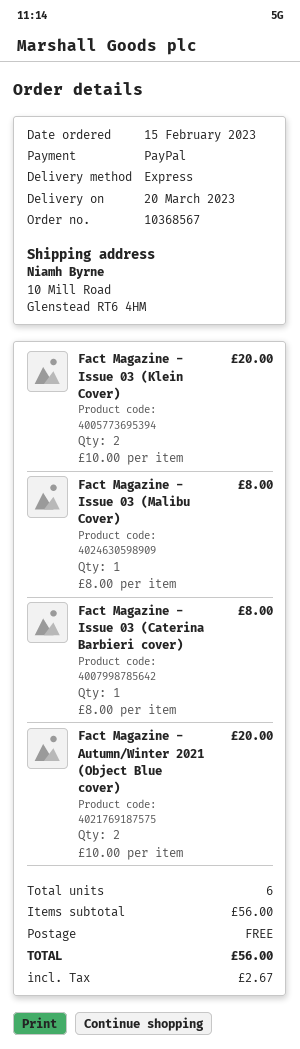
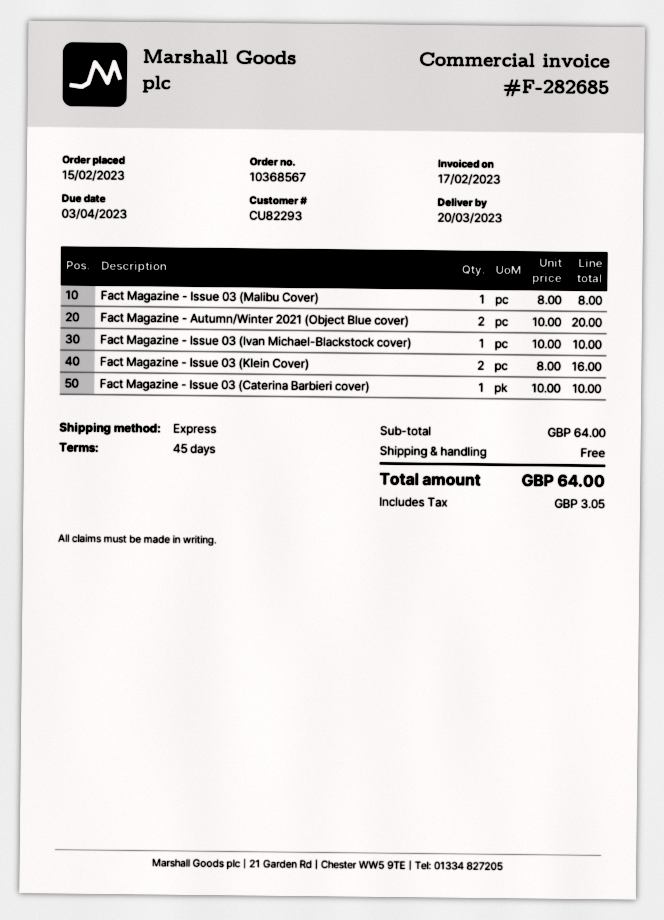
Fact Magazine - Issue 03 (Klein Cover): 2 x 10.00 = 20.00 -> 2 x 8.00 = 16.00
Fact Magazine - Issue 03 (Caterina Barbieri cover): 1 x 8.00 = 8.00 -> 1 x 10.00 = 10.00
Fact Magazine - Issue 03 (Ivan Michael-Blackstock cover): none -> 1 x 10.00 = 10.00
subtotal: 56.00 -> 64.00
tax: 2.67 -> 3.05
total: 56.00 -> 64.00

